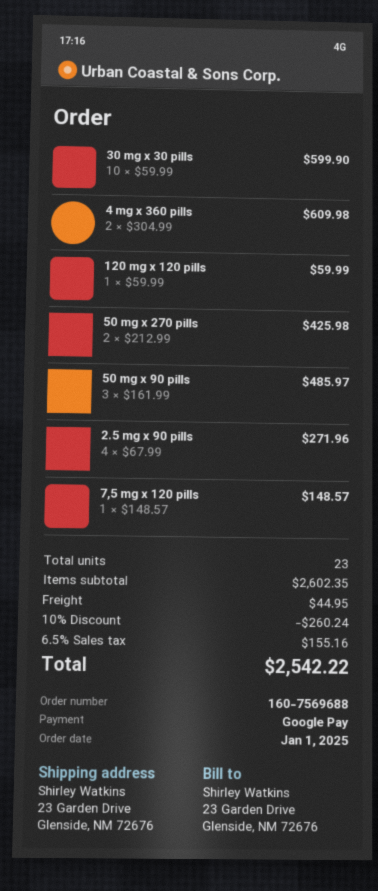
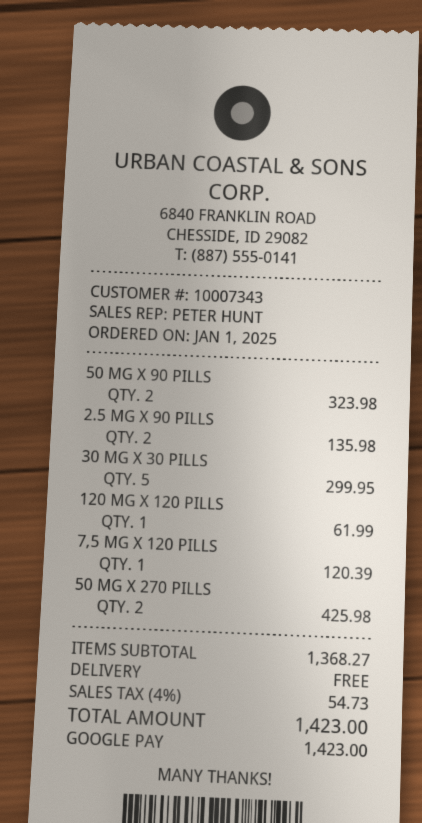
30 mg x 30 pills: 10 for 599.90 -> 5 for 299.95
4 mg x 360 pills: 2 for 609.98 -> none
120 mg x 120 pills: 1 for 59.99 -> 1 for 61.99
50 mg x 90 pills: 3 for 485.97 -> 2 for 323.98
2.5 mg x 90 pills: 4 for 271.96 -> 2 for 135.98
7,5 mg x 120 pills: 1 for 148.57 -> 1 for 120.39
subtotal: 2602.35 -> 1368.27
discount: 10% = 260.24 -> none
shipping: 44.95 -> 0.00
tax: 6.5% = 155.16 -> 4% = 54.73
total: 2542.22 -> 1423.00

